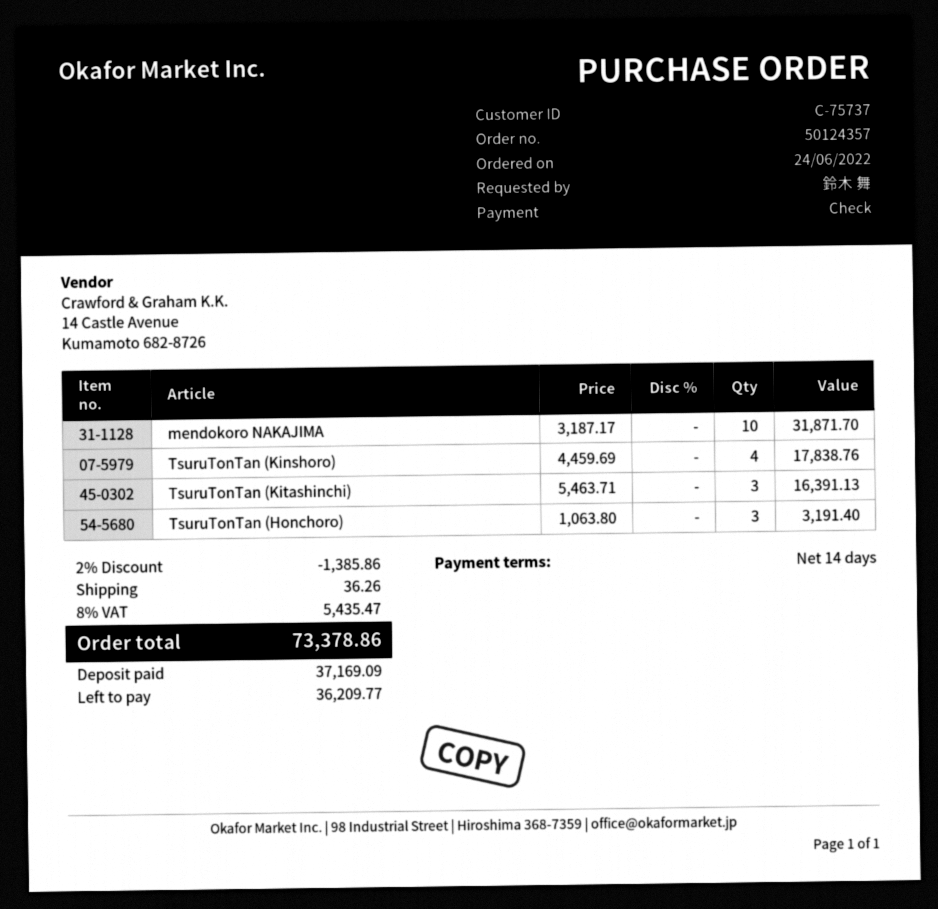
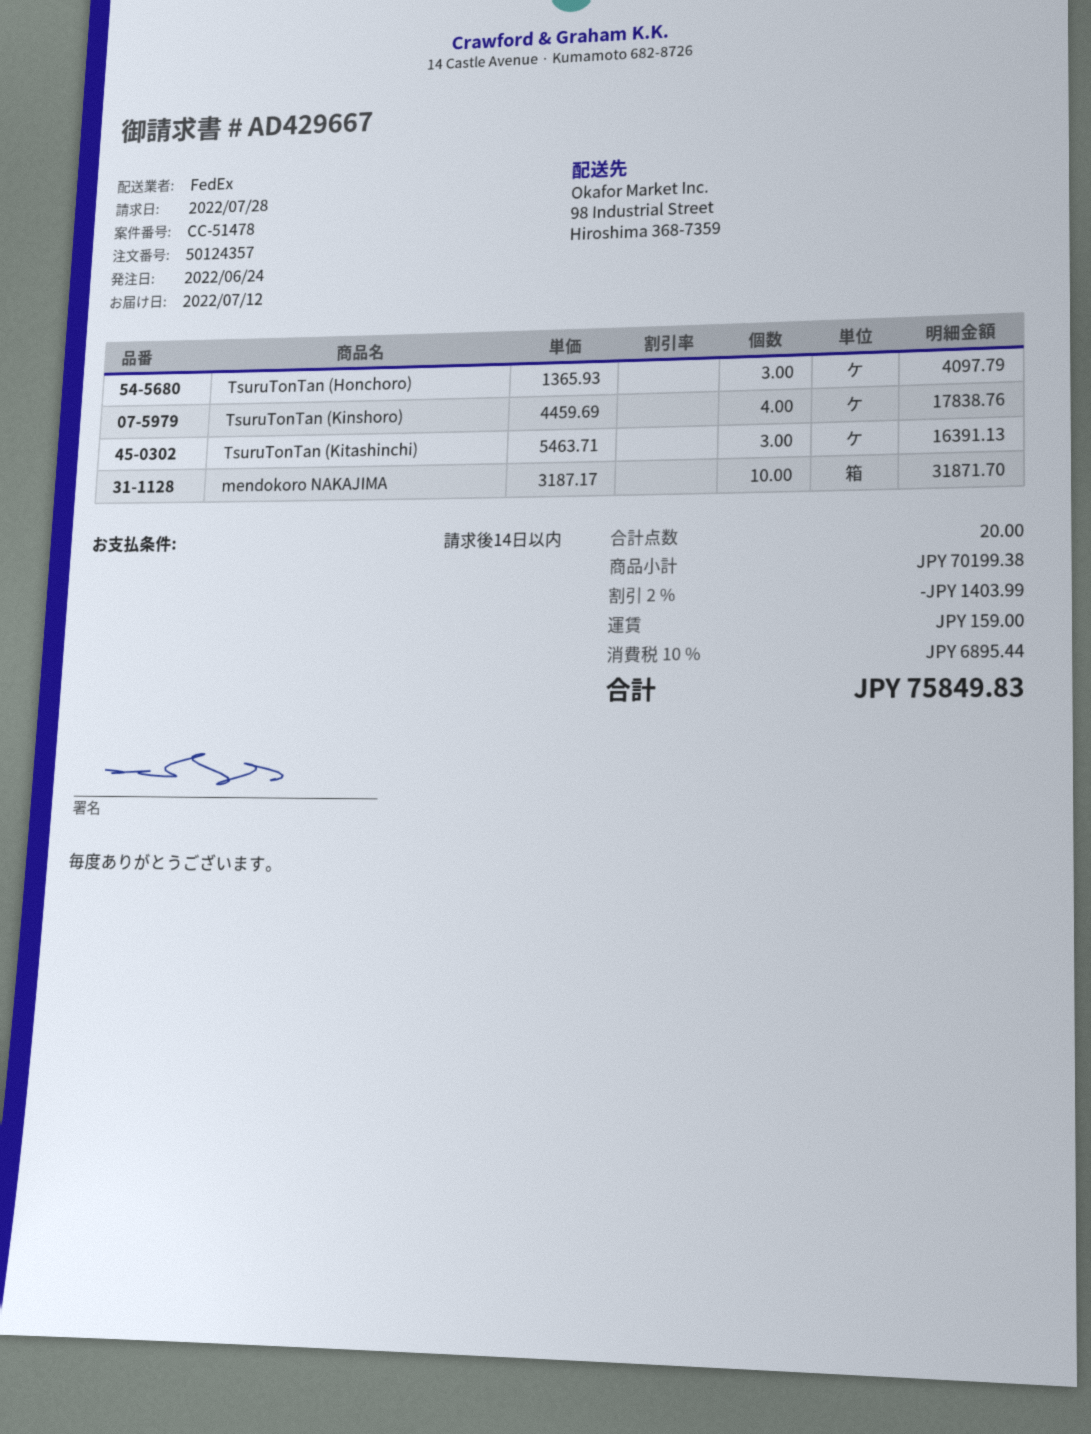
TsuruTonTan (Honchoro): 3 x 1063.80 = 3191.40 -> 3 x 1365.93 = 4097.79
discount: 2% = 1385.86 -> 2% = 1403.99
shipping: 36.26 -> 159.00
tax: 8% = 5435.47 -> 10% = 6895.44
total: 73378.86 -> 75849.83

